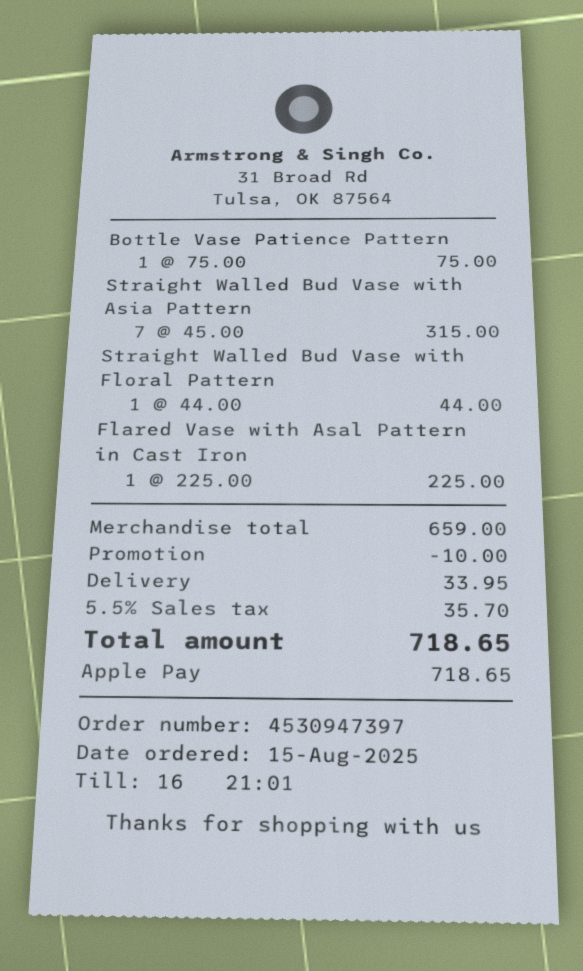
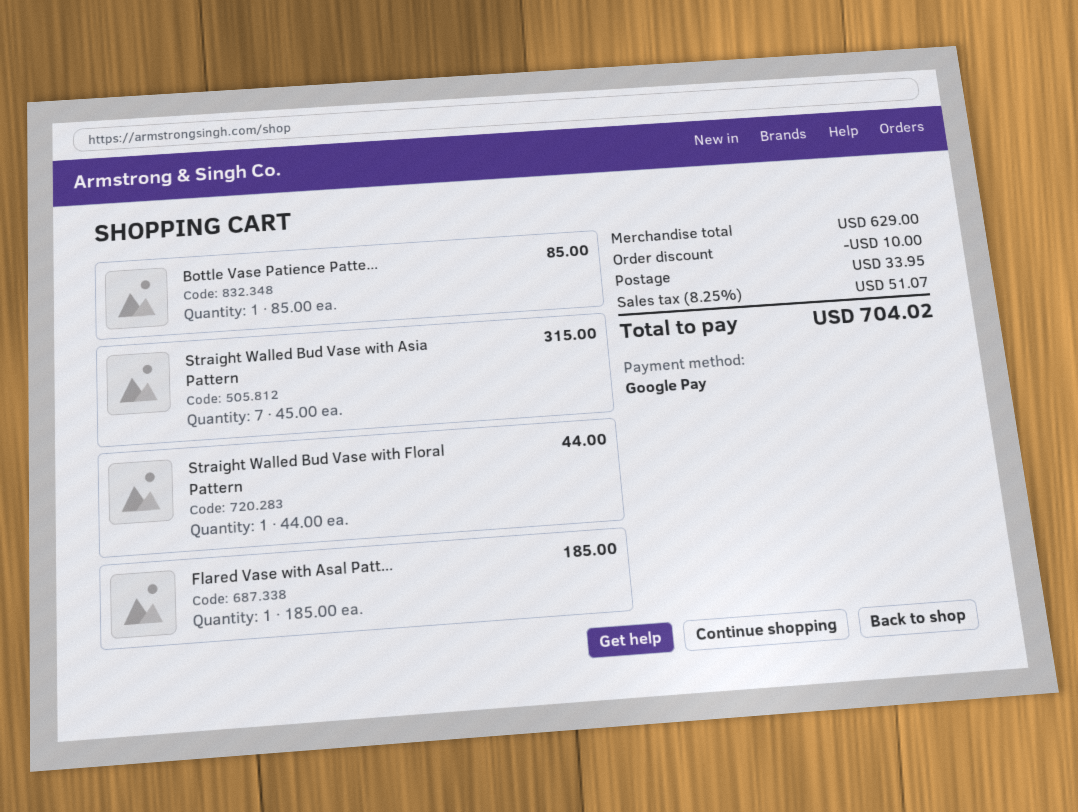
payment method: Apple Pay -> Google Pay
Bottle Vase Patience Pattern: 1 x 75.00 = 75.00 -> 1 x 85.00 = 85.00
Flared Vase with Asal Pattern in Cast Iron: 1 x 225.00 = 225.00 -> 1 x 185.00 = 185.00
subtotal: 659.00 -> 629.00
tax: 5.5% = 35.70 -> 8.25% = 51.07
total: 718.65 -> 704.02

